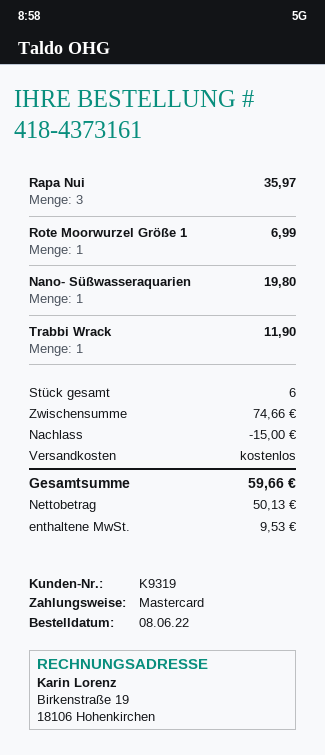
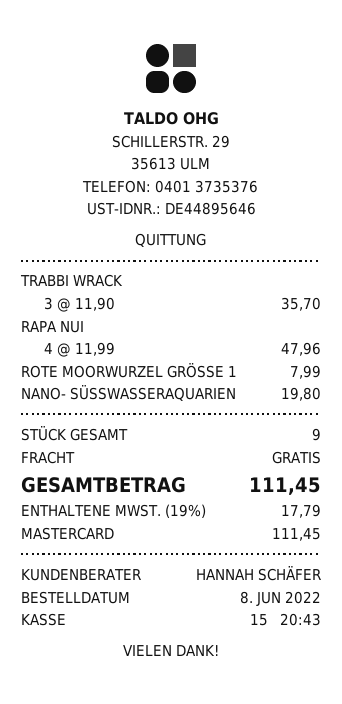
Rapa Nui: 3 for 35.97 -> 4 for 47.96
Rote Moorwurzel Größe 1: 1 for 6.99 -> 1 for 7.99
Trabbi Wrack: 1 for 11.90 -> 3 for 35.70
total quantity: 6 -> 9
discount: 15.00 -> none
tax: 9.53 -> 17.79
total: 59.66 -> 111.45

